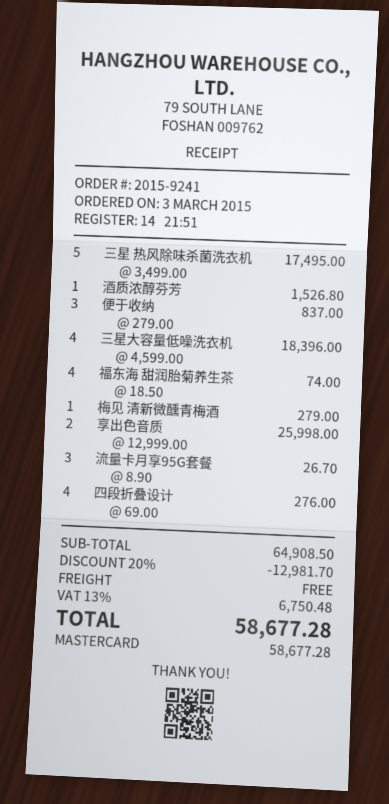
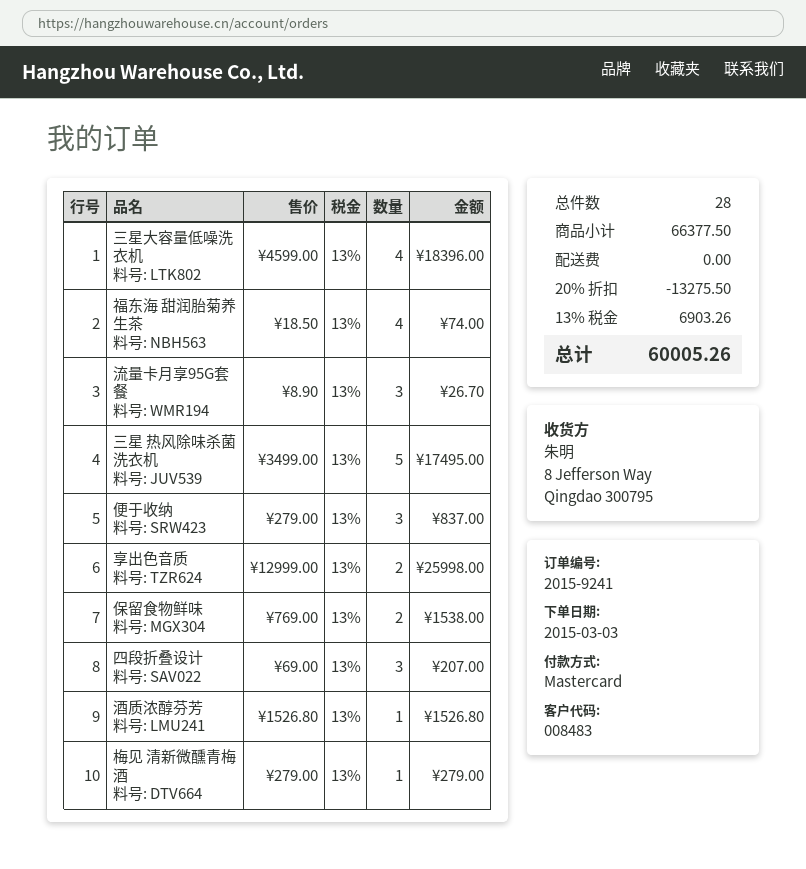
四段折叠设计: 4 x 69.00 = 276.00 -> 3 x 69.00 = 207.00
保留食物鲜味: none -> 2 x 769.00 = 1538.00
subtotal: 64908.50 -> 66377.50
discount: 20% = 12981.70 -> 20% = 13275.50
tax: 13% = 6750.48 -> 13% = 6903.26
total: 58677.28 -> 60005.26

